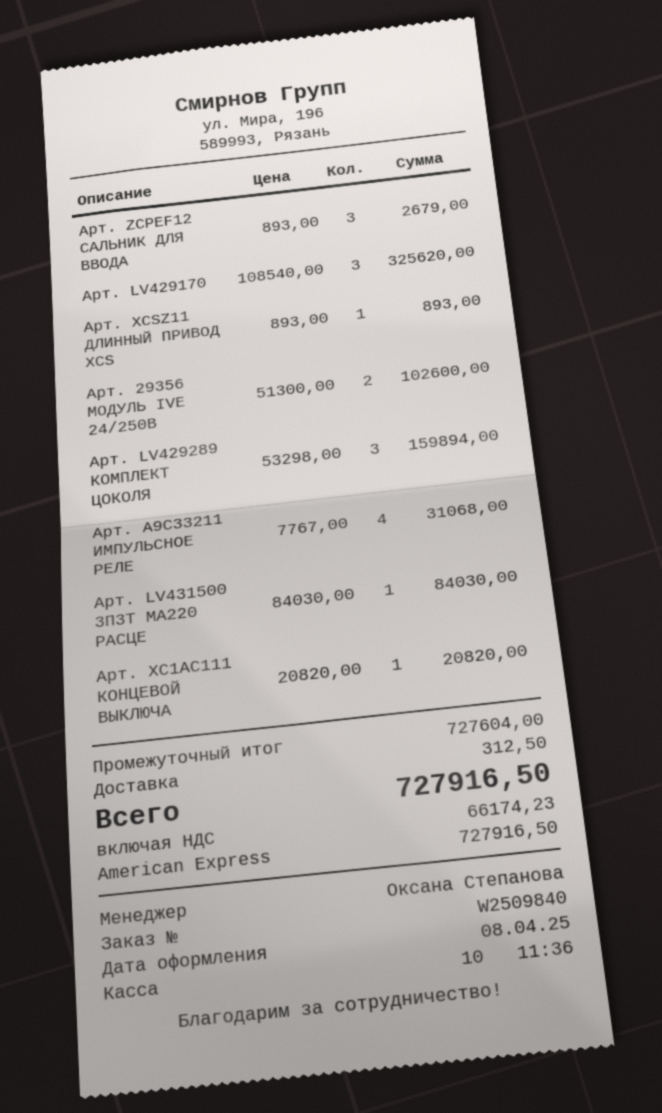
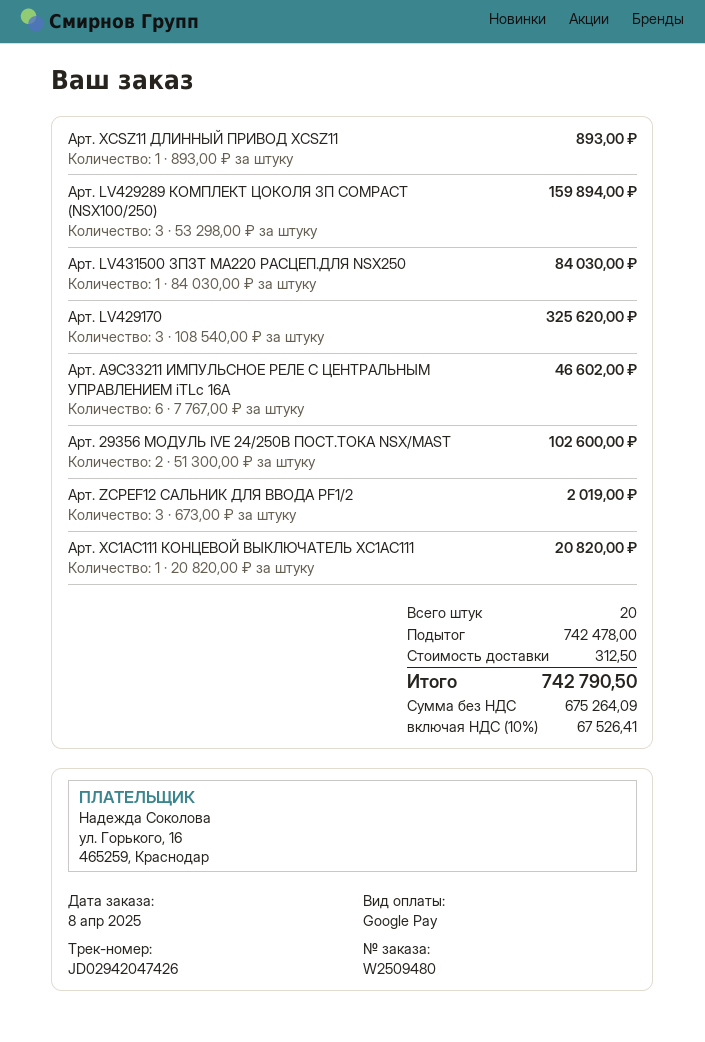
order number: W2509840 -> W2509480
payment method: American Express -> Google Pay
Арт. ZCPEF12 САЛЬНИК ДЛЯ ВВОДА: 3 x 893.00 = 2679.00 -> 3 x 673.00 = 2019.00
Арт. A9C33211 ИМПУЛЬСНОЕ РЕЛЕ: 4 x 7767.00 = 31068.00 -> 6 x 7767.00 = 46602.00
subtotal: 727604.00 -> 742478.00
tax: 66174.23 -> 67526.41
total: 727916.50 -> 742790.50

